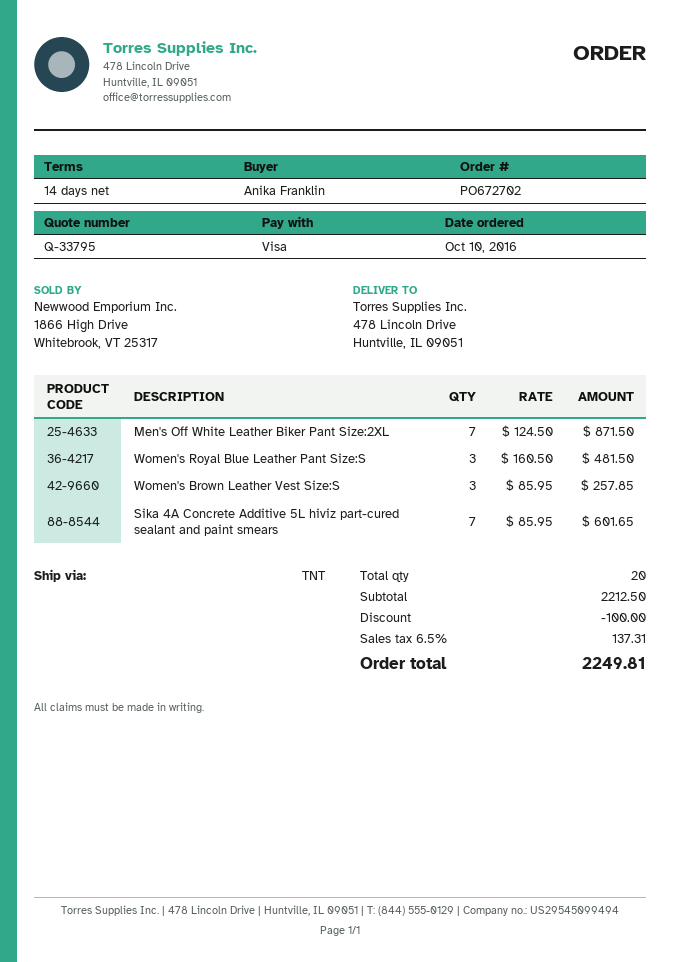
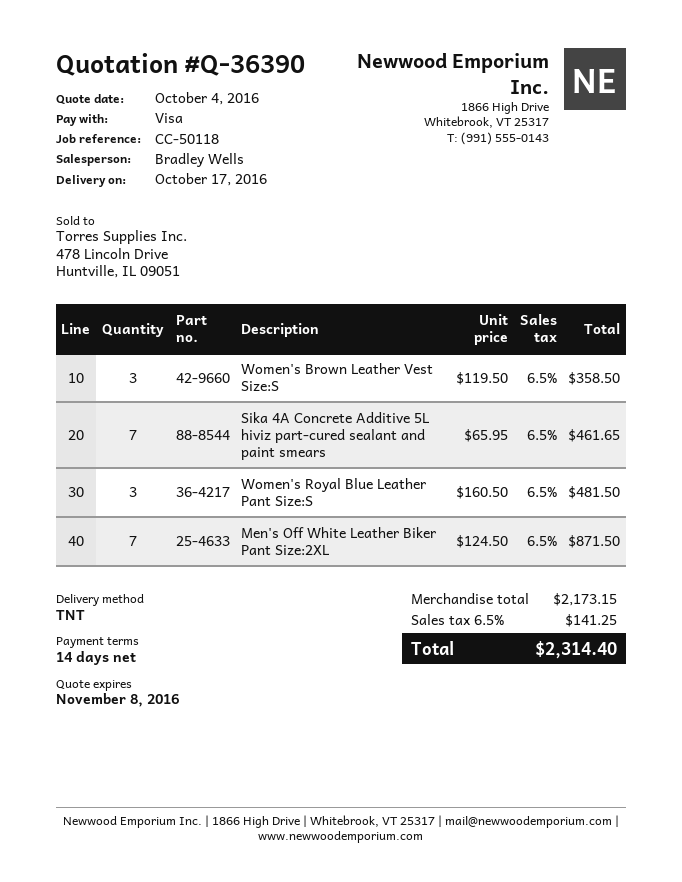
quote number: Q-33795 -> Q-36390
Women's Brown Leather Vest Size:S: 3 x 85.95 = 257.85 -> 3 x 119.50 = 358.50
Sika 4A Concrete Additive 5L hiviz part-cured sealant and paint smears: 7 x 85.95 = 601.65 -> 7 x 65.95 = 461.65
subtotal: 2212.50 -> 2173.15
discount: 100.00 -> none
tax: 6.5% = 137.31 -> 6.5% = 141.25
total: 2249.81 -> 2314.40

